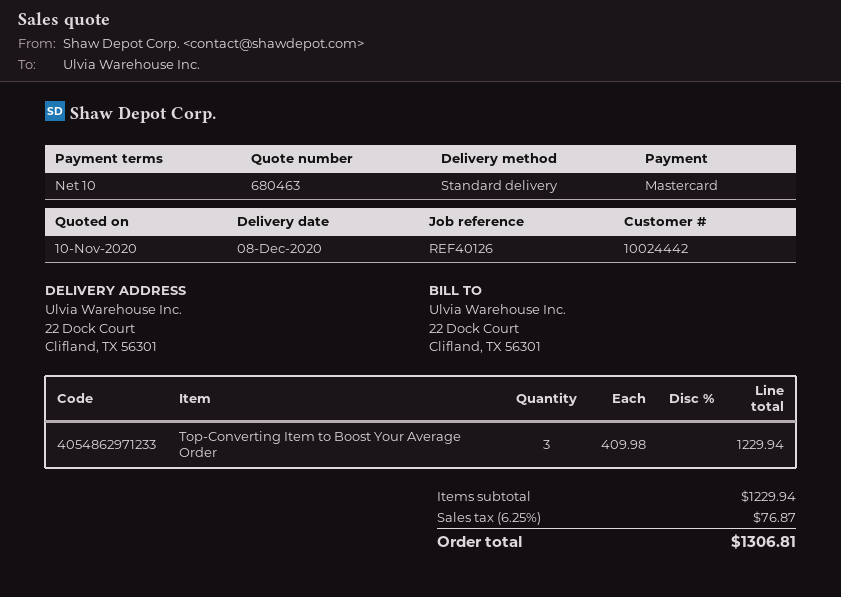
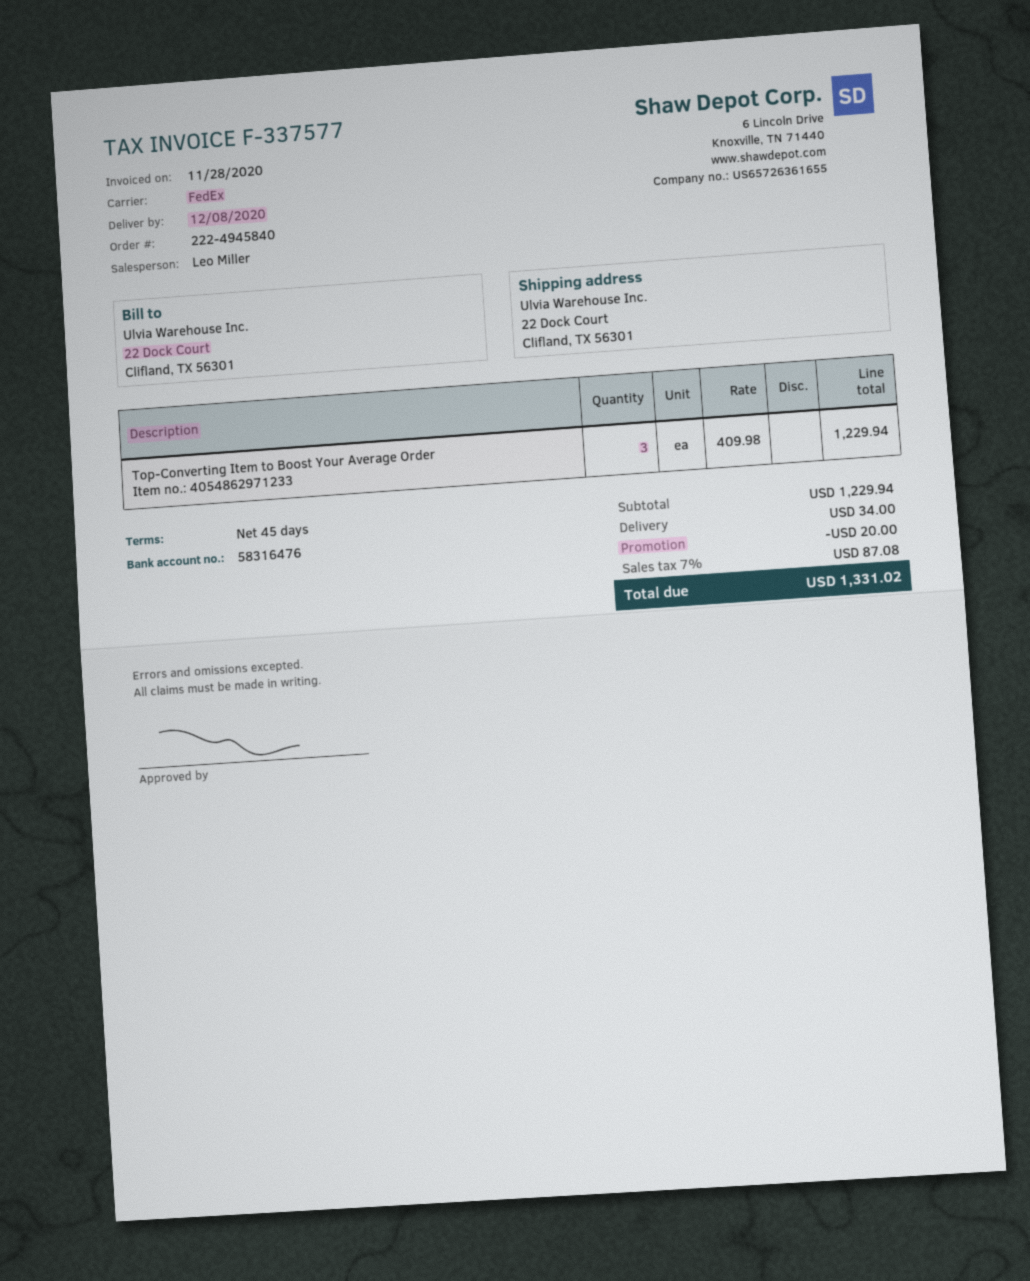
payment terms: 10 days -> 45 days
shipping method: standard -> FedEx
discount: none -> 20.00
shipping: none -> 34.00
tax: 6.25% = 76.87 -> 7% = 87.08
total: 1306.81 -> 1331.02

